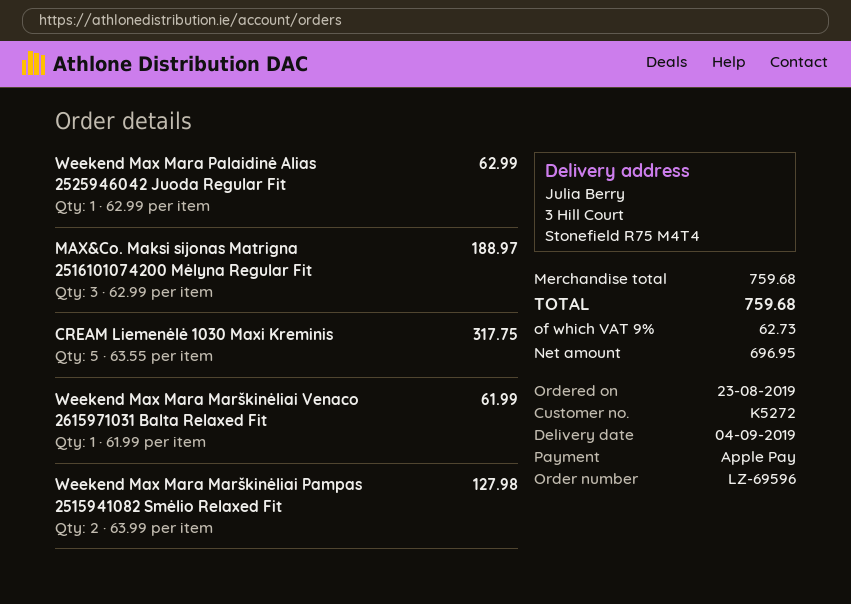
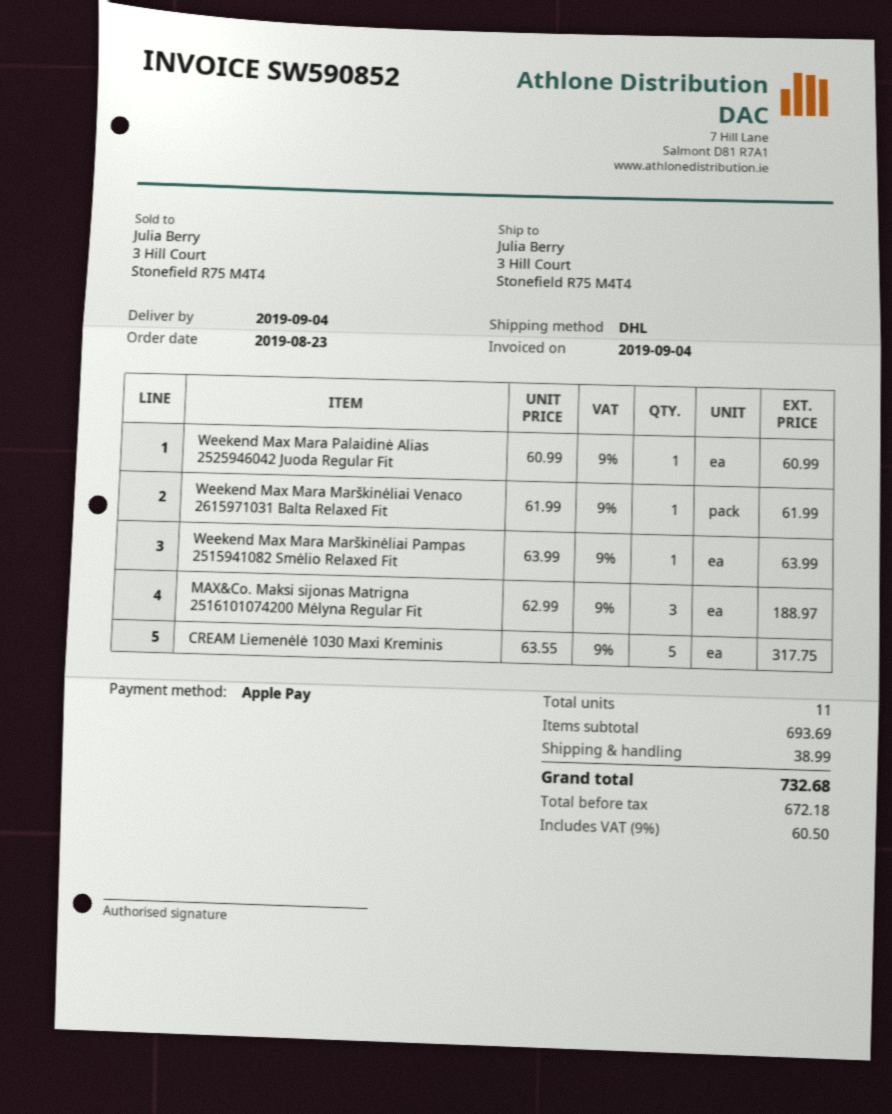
Weekend Max Mara Palaidinė Alias 2525946042 Juoda Regular Fit: 1 x 62.99 = 62.99 -> 1 x 60.99 = 60.99
Weekend Max Mara Marškinėliai Pampas 2515941082 Smėlio Relaxed Fit: 2 x 63.99 = 127.98 -> 1 x 63.99 = 63.99
subtotal: 759.68 -> 693.69
shipping: none -> 38.99
net: 696.95 -> 672.18
tax: 9% = 62.73 -> 9% = 60.50
total: 759.68 -> 732.68

